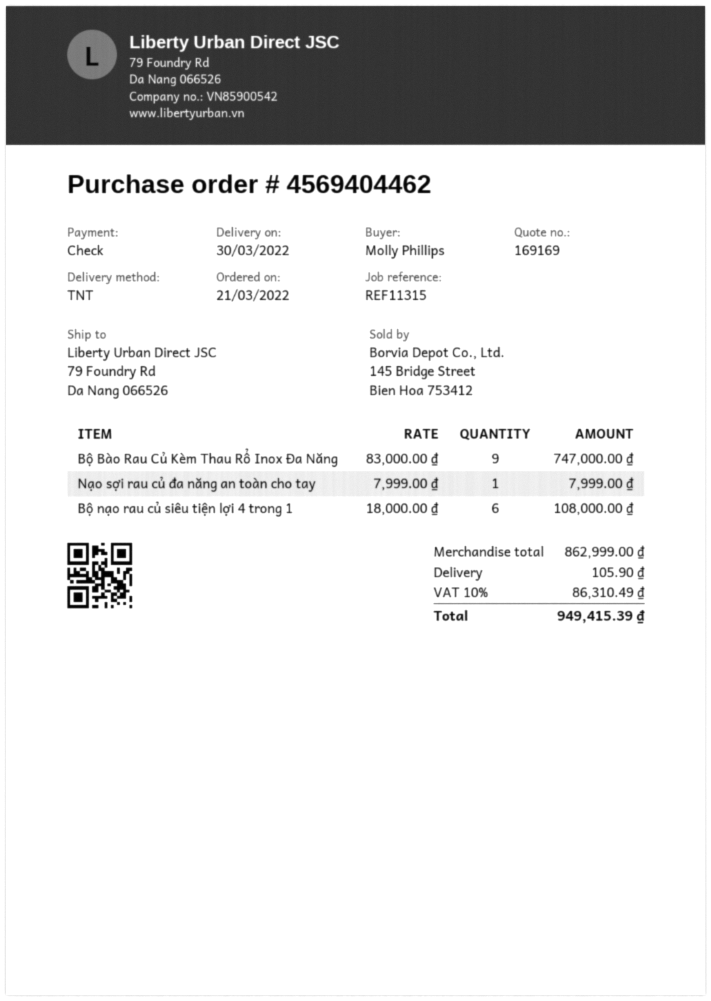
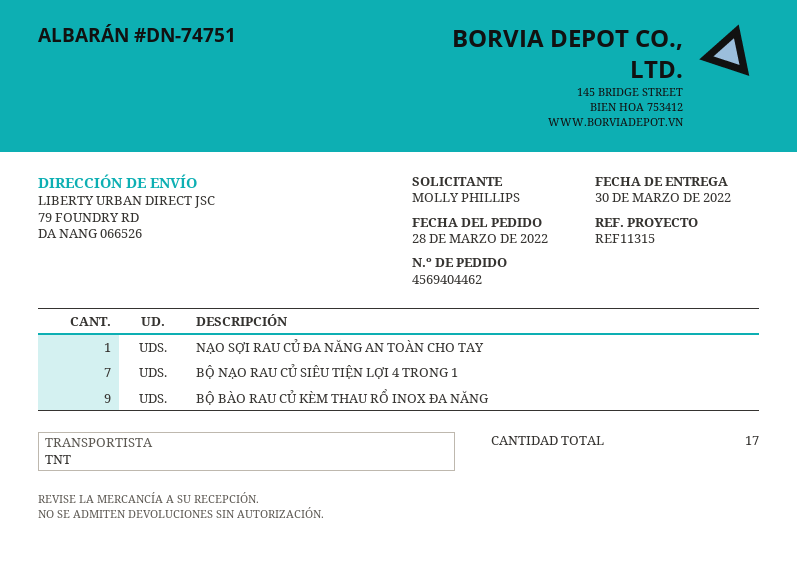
order date: 2022-03-21 -> 2022-03-28
Bộ nạo rau củ siêu tiện lợi 4 trong 1: 6 -> 7

